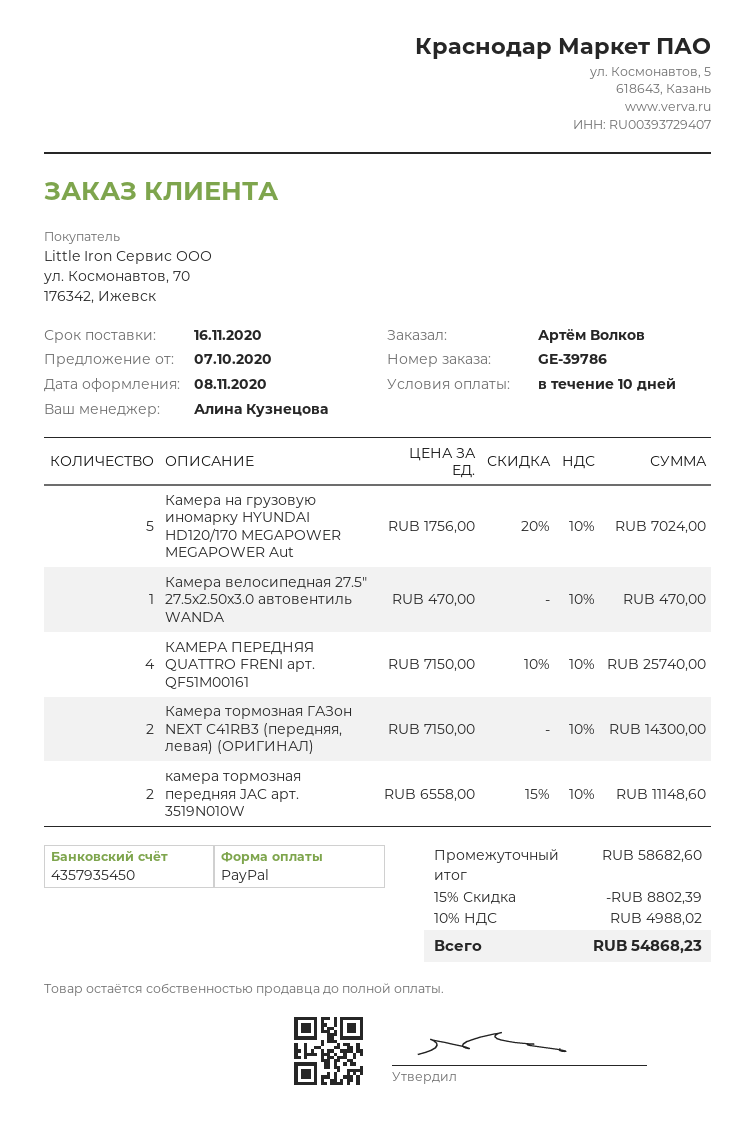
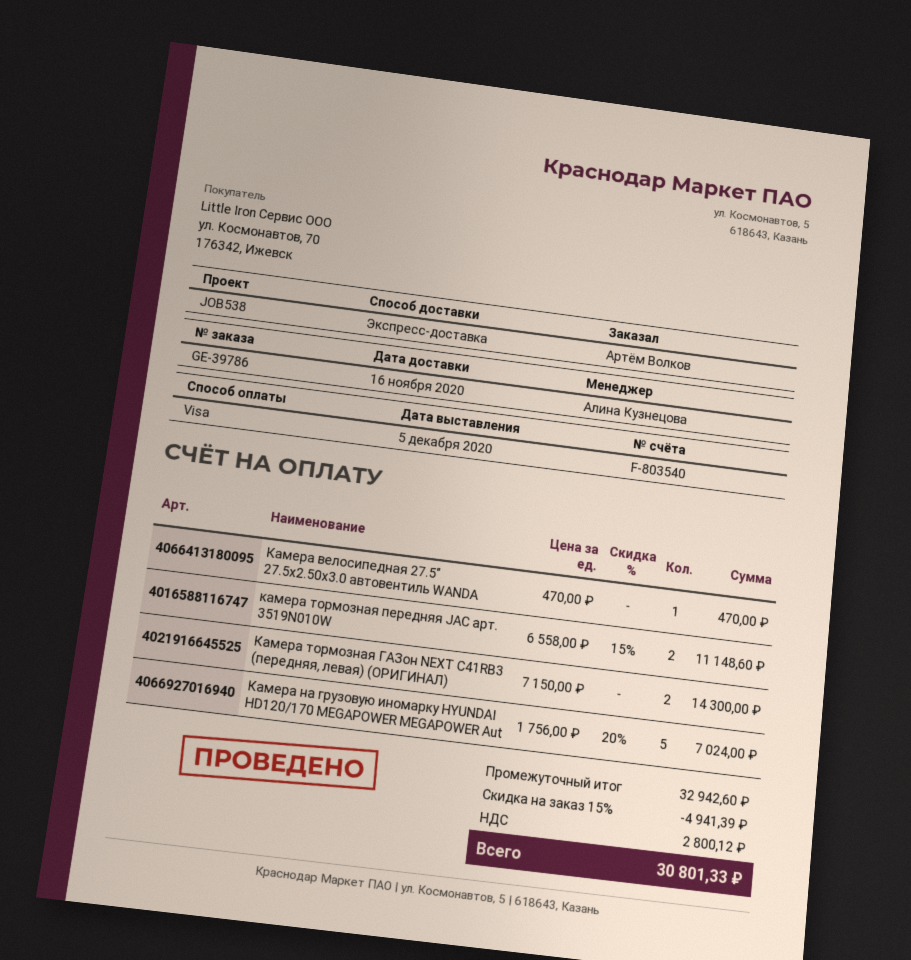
payment method: PayPal -> Visa
КАМЕРА ПЕРЕДНЯЯ QUATTRO FRENI арт. QF51M00161: 4 x 7150.00 - 10% = 25740.00 -> none
subtotal: 58682.60 -> 32942.60
discount: 15% = 8802.39 -> 15% = 4941.39
tax: 4988.02 -> 2800.12
total: 54868.23 -> 30801.33

